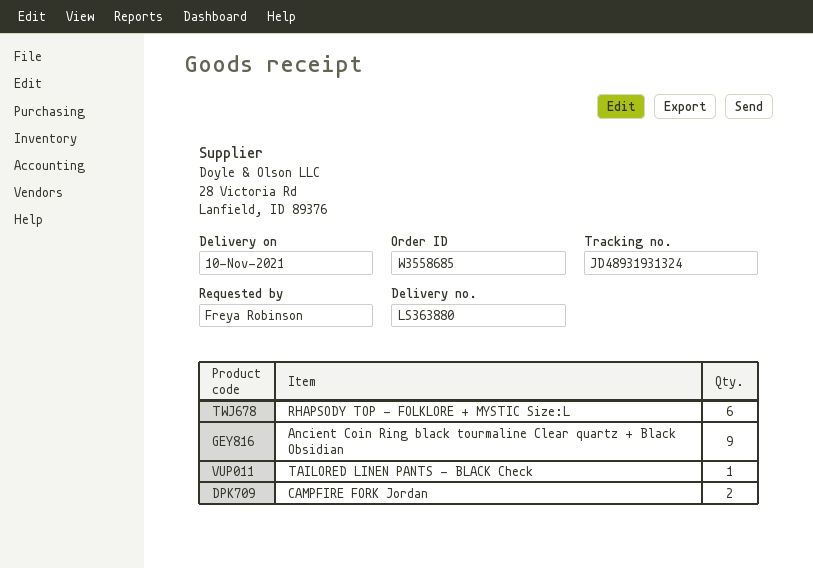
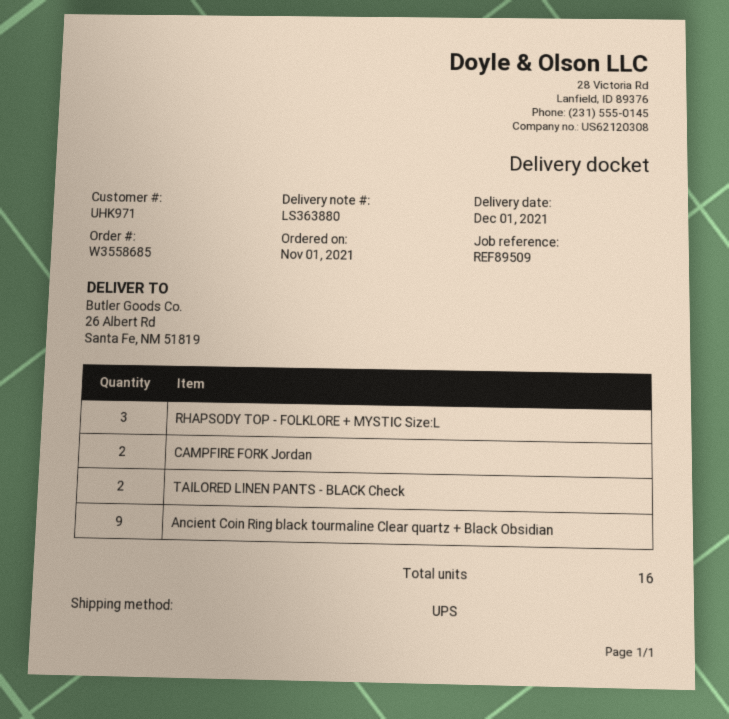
delivery date: 2021-11-10 -> 2021-12-01
RHAPSODY TOP - FOLKLORE + MYSTIC Size:L: 6 -> 3
TAILORED LINEN PANTS - BLACK Check: 1 -> 2

